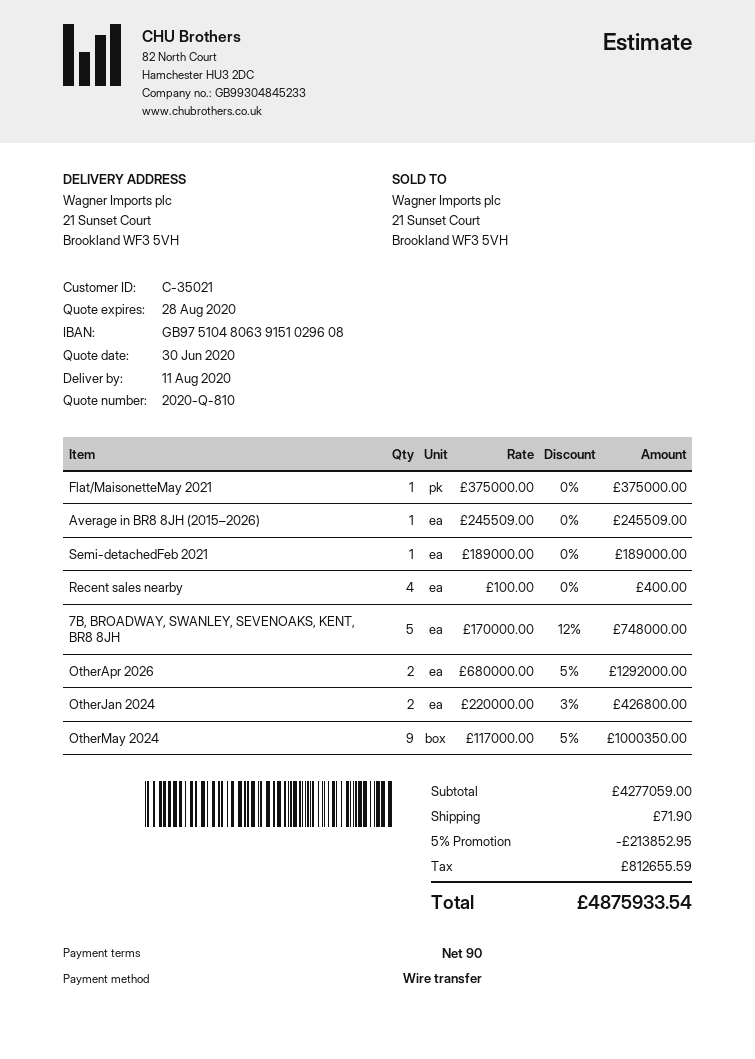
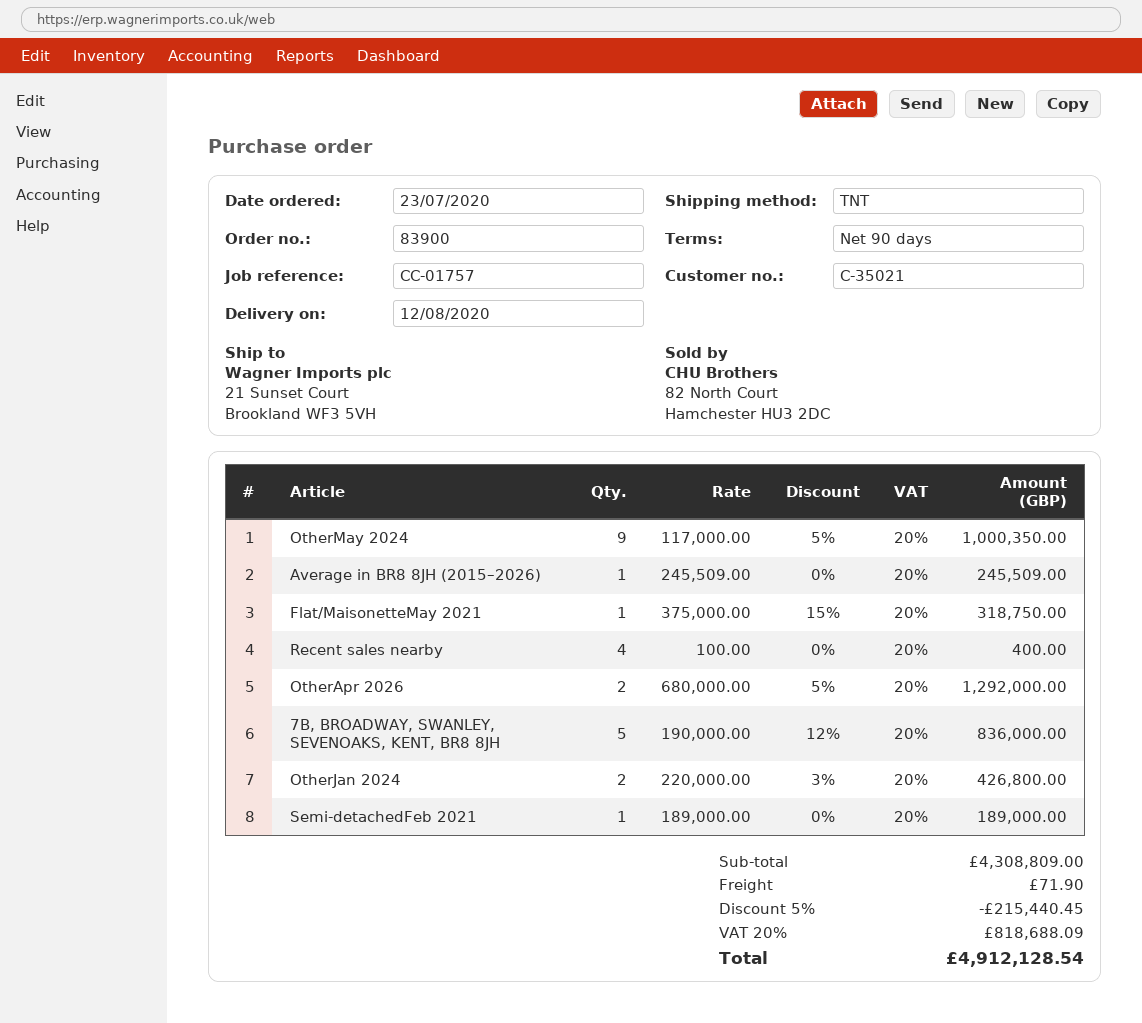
delivery date: 2020-08-11 -> 2020-08-12
Flat/MaisonetteMay 2021: 1 x 375000.00 = 375000.00 -> 1 x 375000.00 - 15% = 318750.00
7B, BROADWAY, SWANLEY, SEVENOAKS, KENT, BR8 8JH: 5 x 170000.00 - 12% = 748000.00 -> 5 x 190000.00 - 12% = 836000.00
subtotal: 4277059.00 -> 4308809.00
discount: 5% = 213852.95 -> 5% = 215440.45
tax: 812655.59 -> 818688.09
total: 4875933.54 -> 4912128.54

